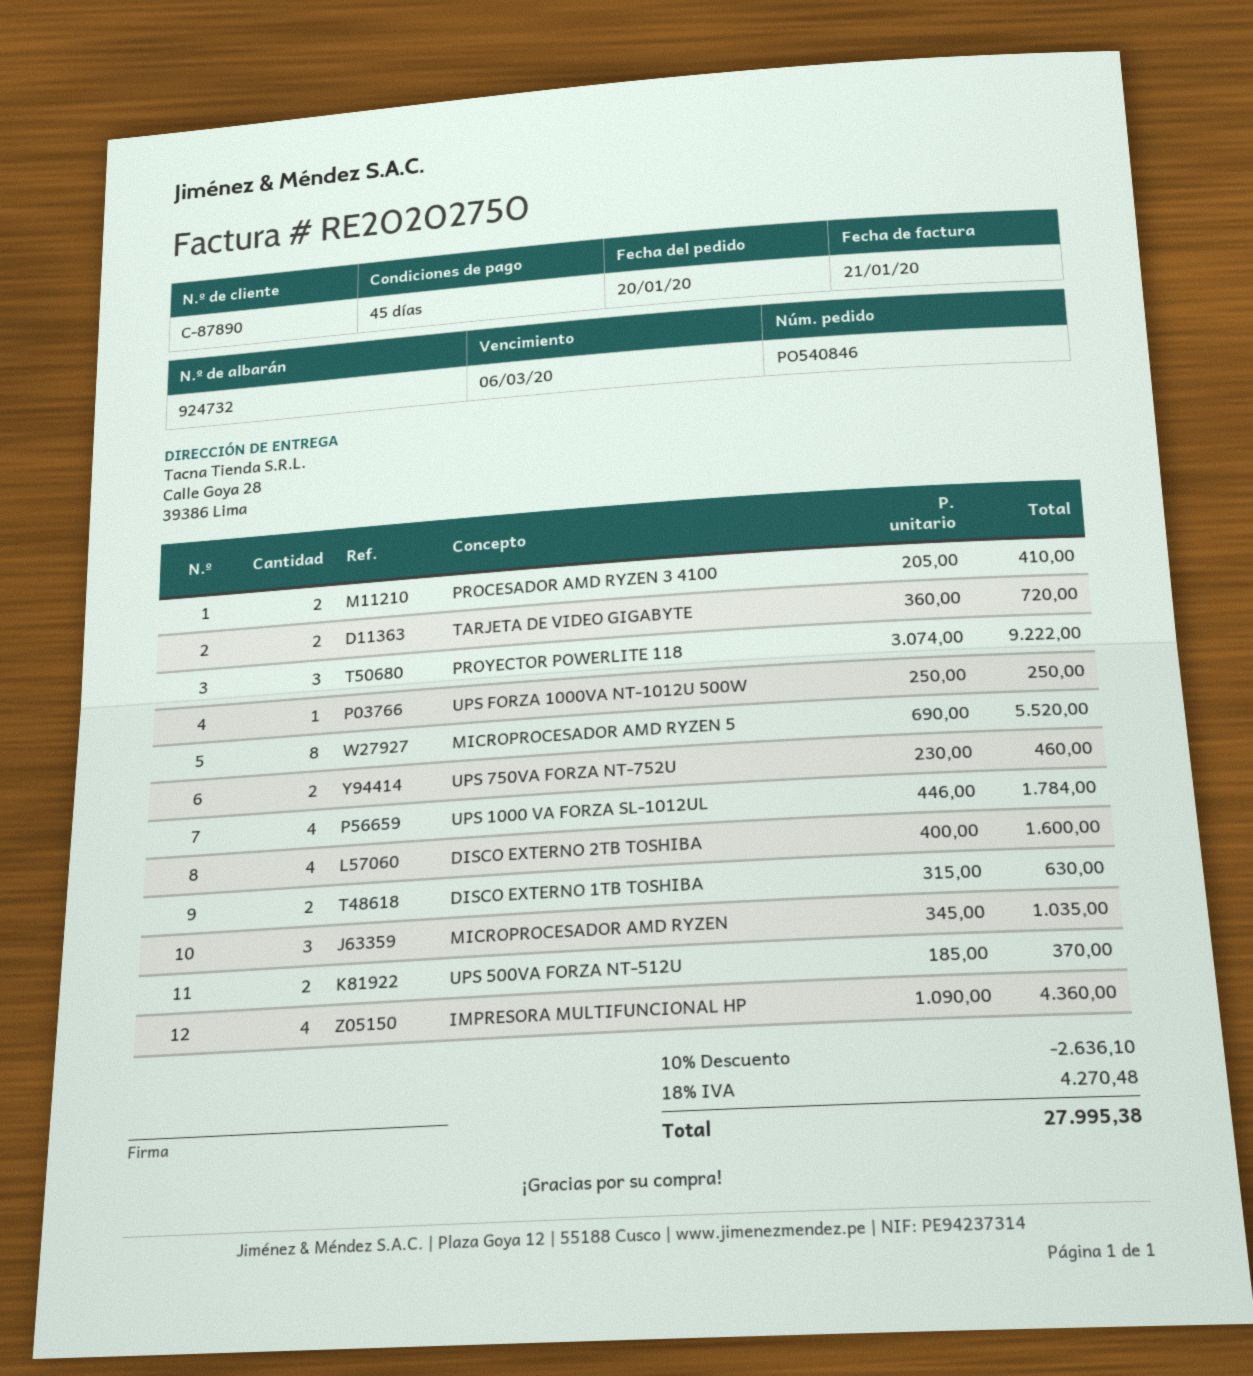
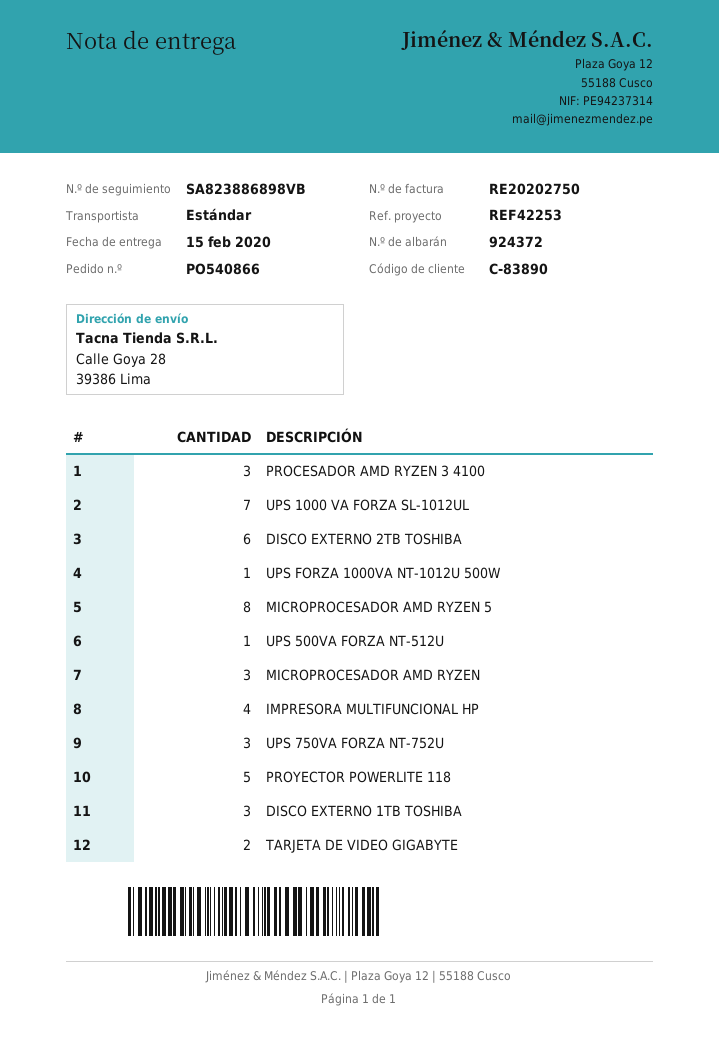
order number: PO540846 -> PO540866
delivery note number: 924732 -> 924372
customer number: C-87890 -> C-83890
PROCESADOR AMD RYZEN 3 4100: 2 -> 3
PROYECTOR POWERLITE 118: 3 -> 5
UPS 750VA FORZA NT-752U: 2 -> 3
UPS 1000 VA FORZA SL-1012UL: 4 -> 7
DISCO EXTERNO 2TB TOSHIBA: 4 -> 6
DISCO EXTERNO 1TB TOSHIBA: 2 -> 3
UPS 500VA FORZA NT-512U: 2 -> 1

